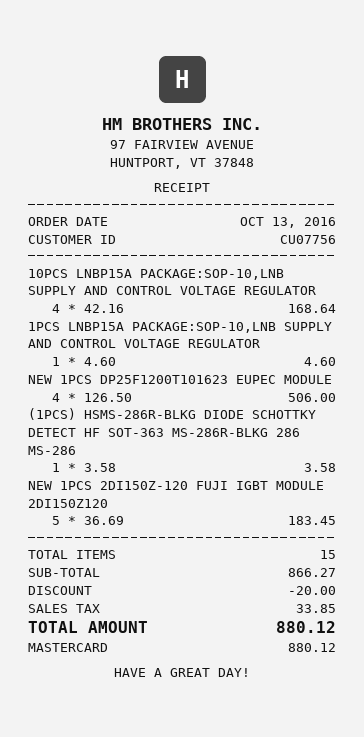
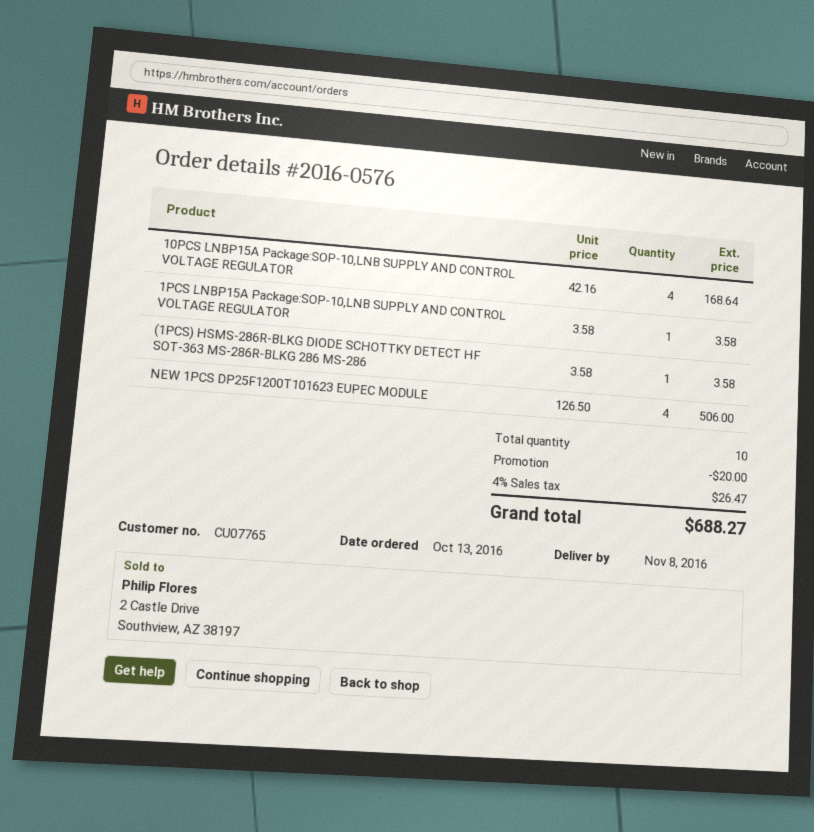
customer number: CU07756 -> CU07765
1PCS LNBP15A PACKAGE:SOP-10,LNB SUPPLY AND CONTROL VOLTAGE REGULATOR: 1 x 4.60 = 4.60 -> 1 x 3.58 = 3.58
NEW 1PCS 2DI150Z-120 FUJI IGBT MODULE 2DI150Z120: 5 x 36.69 = 183.45 -> none
total quantity: 15 -> 10
tax: 33.85 -> 26.47
total: 880.12 -> 688.27

